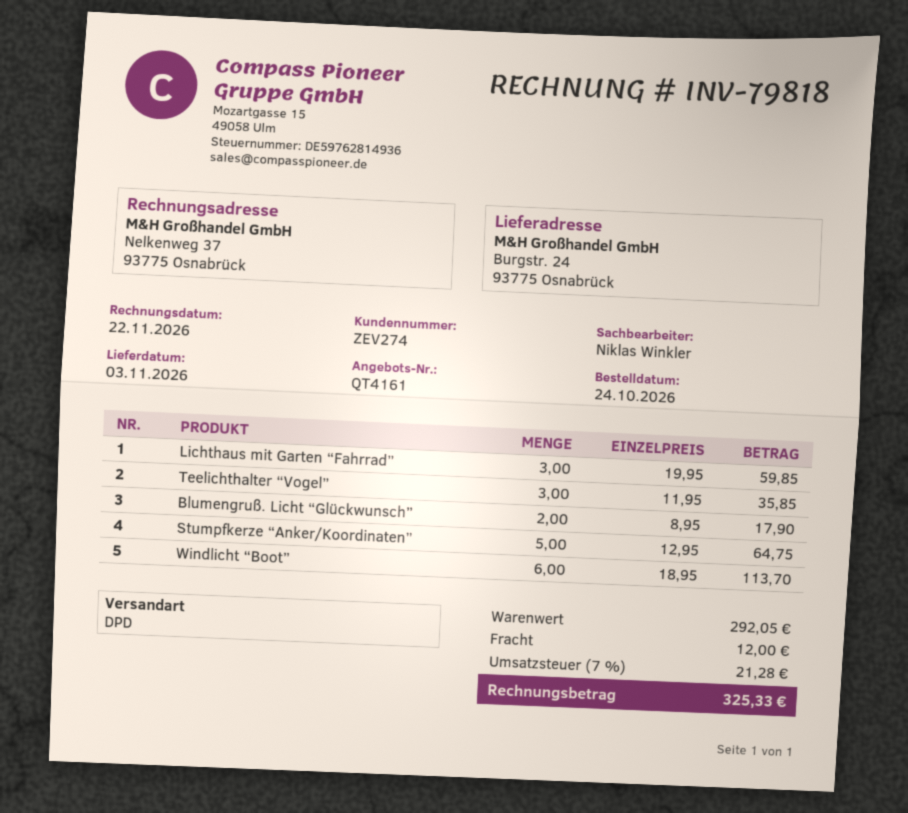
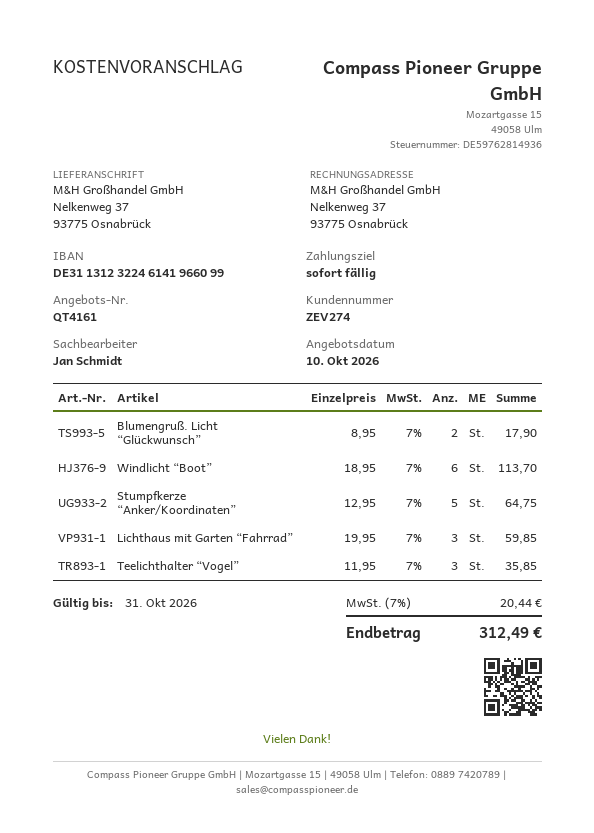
sales rep: Niklas Winkler -> Jan Schmidt
ship to: Burgstr. 24, 93775 Osnabrück -> Nelkenweg 37, 93775 Osnabrück
shipping: 12.00 -> none
tax: 7% = 21.28 -> 7% = 20.44
total: 325.33 -> 312.49

